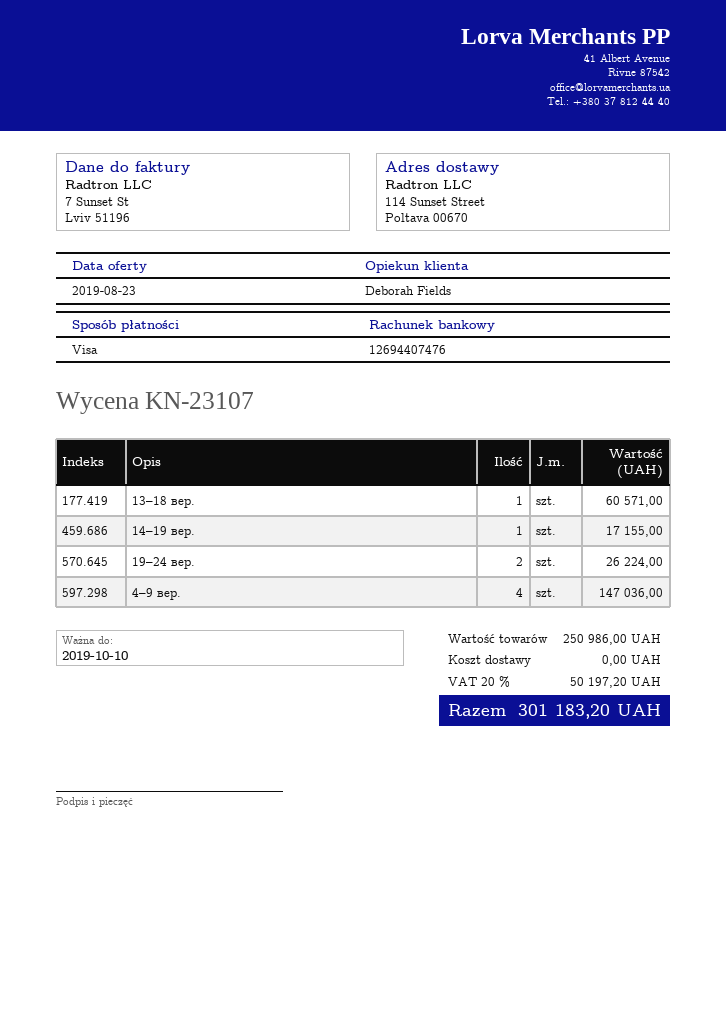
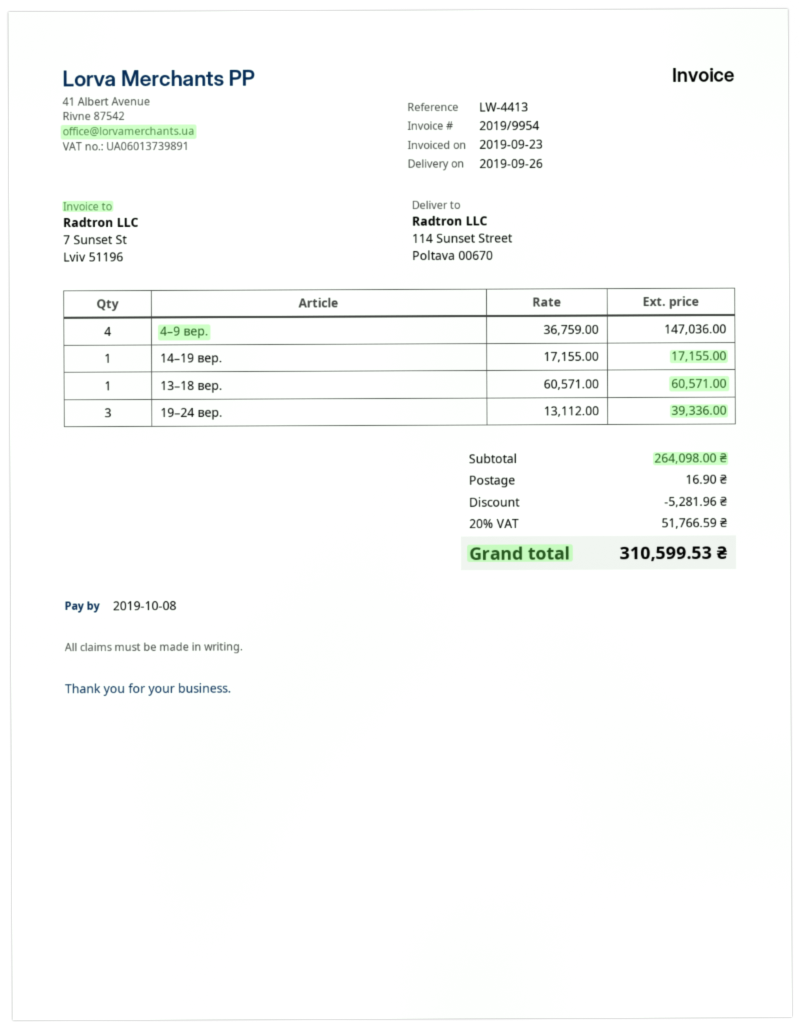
19–24 вер.: 2 for 26224.00 -> 3 for 39336.00
subtotal: 250986.00 -> 264098.00
discount: none -> 5281.96
shipping: 0.00 -> 16.90
tax: 20% = 50197.20 -> 20% = 51766.59
total: 301183.20 -> 310599.53

